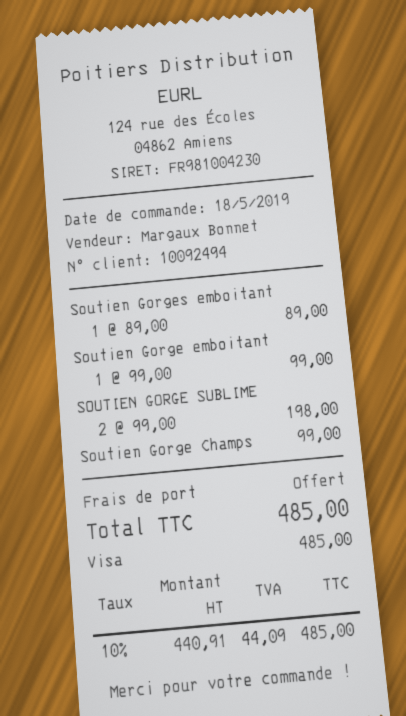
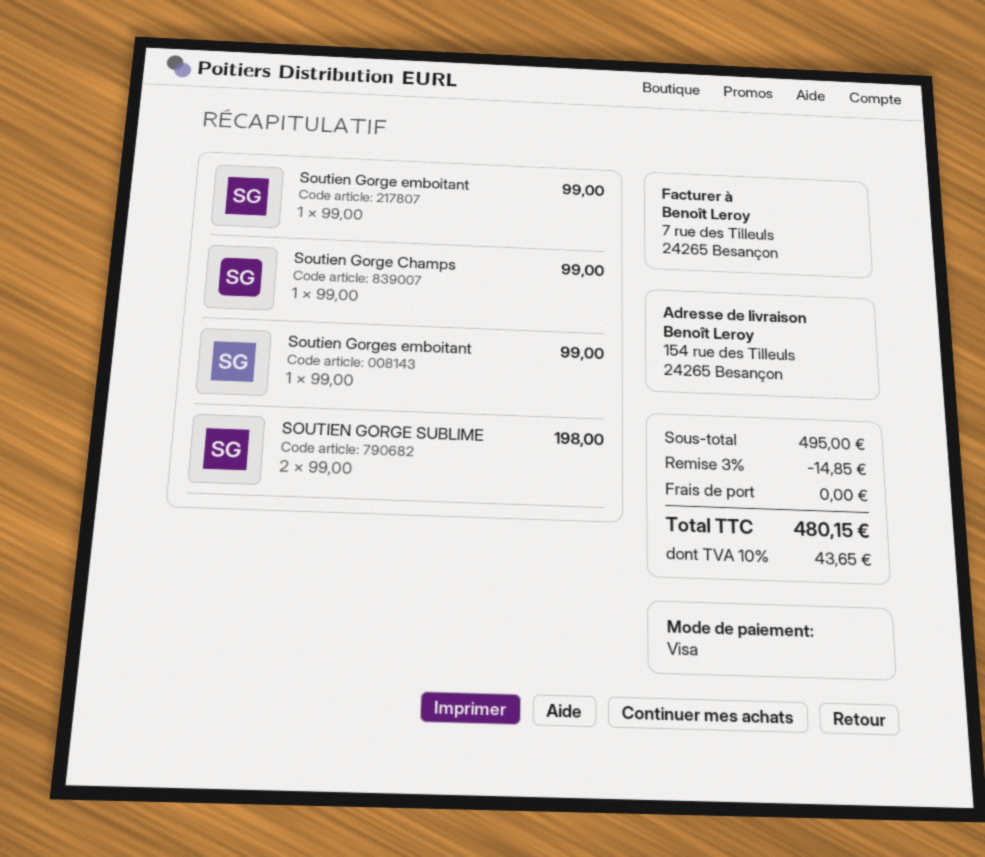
Soutien Gorges emboitant: 1 x 89.00 = 89.00 -> 1 x 99.00 = 99.00
discount: none -> 3% = 14.85
tax: 10% = 44.09 -> 10% = 43.65
total: 485.00 -> 480.15

